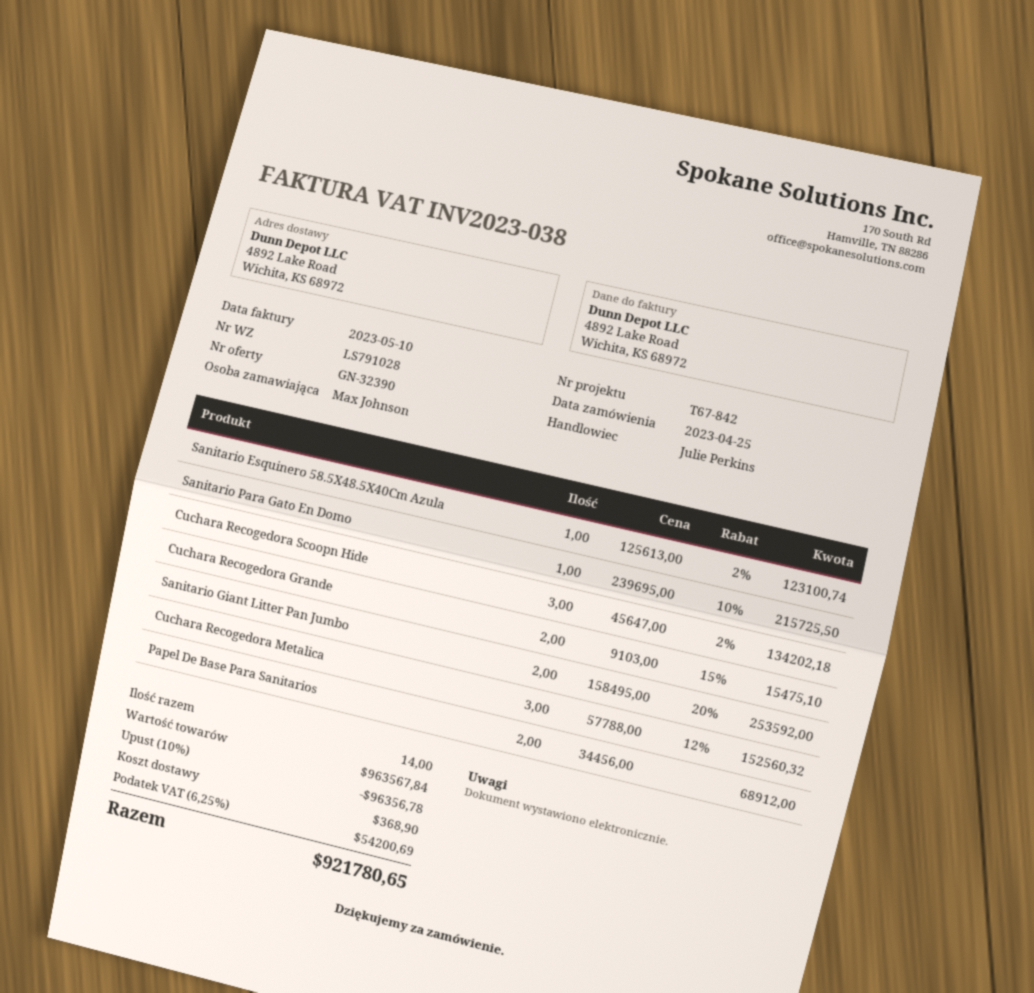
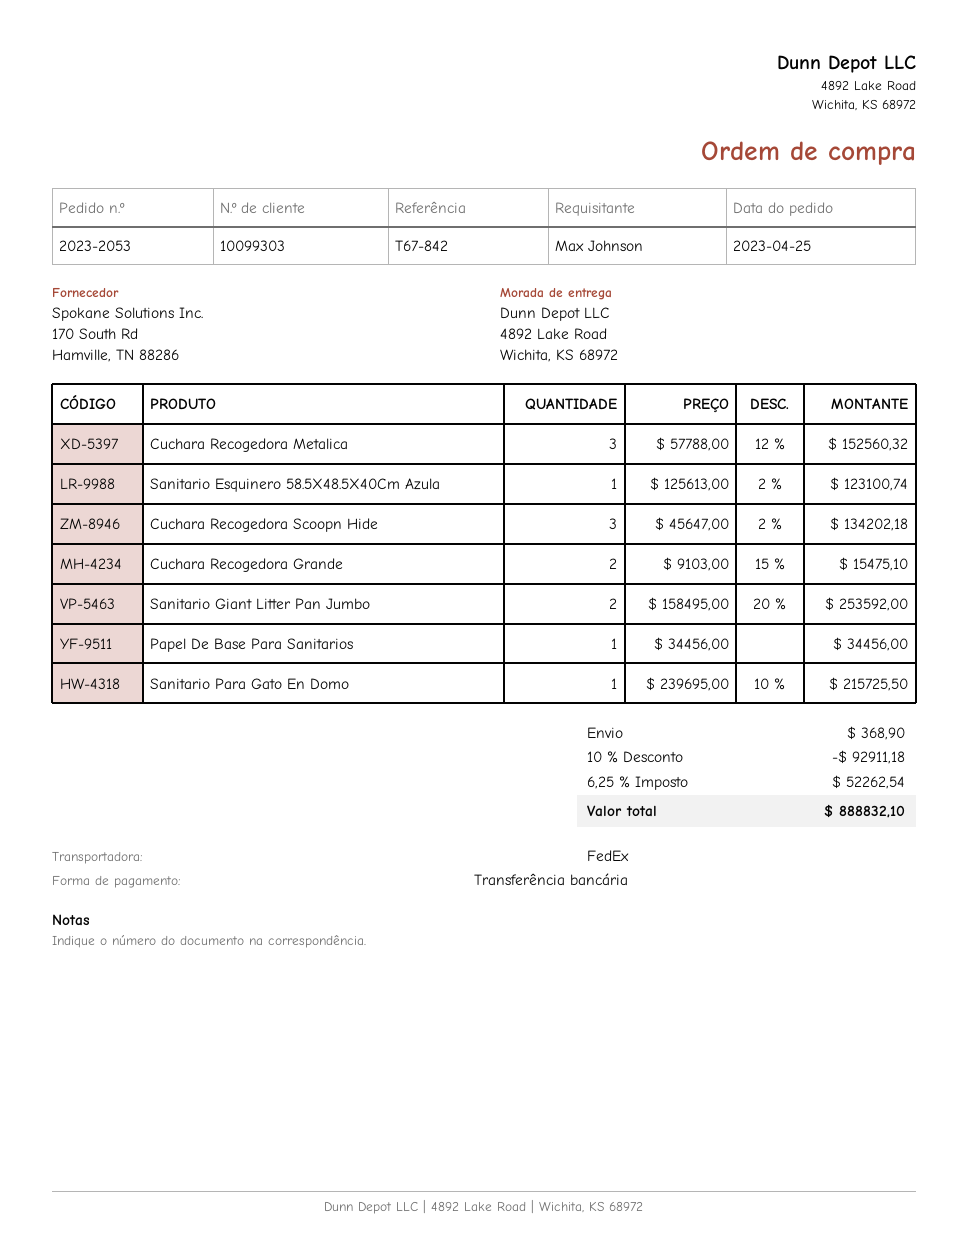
Papel De Base Para Sanitarios: 2 x 34456.00 = 68912.00 -> 1 x 34456.00 = 34456.00
discount: 10% = 96356.78 -> 10% = 92911.18
tax: 6.25% = 54200.69 -> 6.25% = 52262.54
total: 921780.65 -> 888832.10

